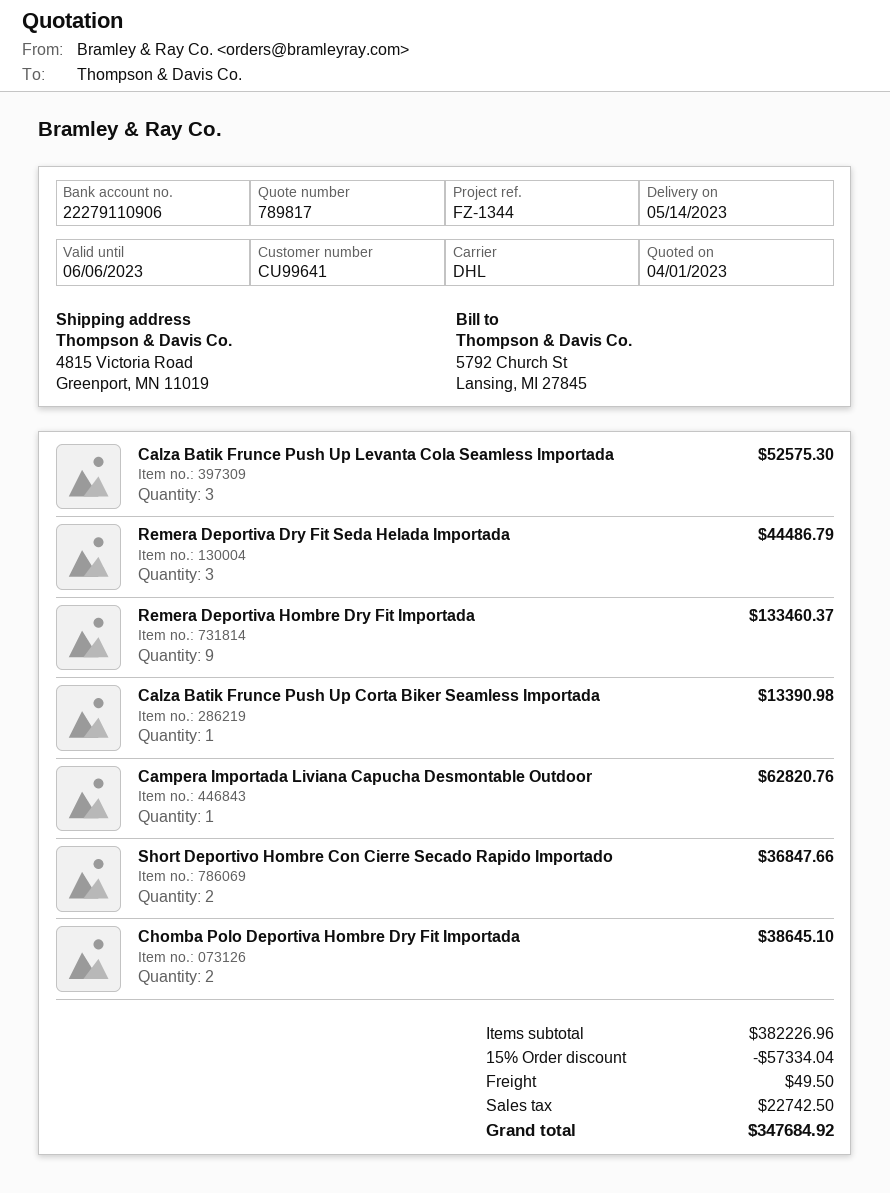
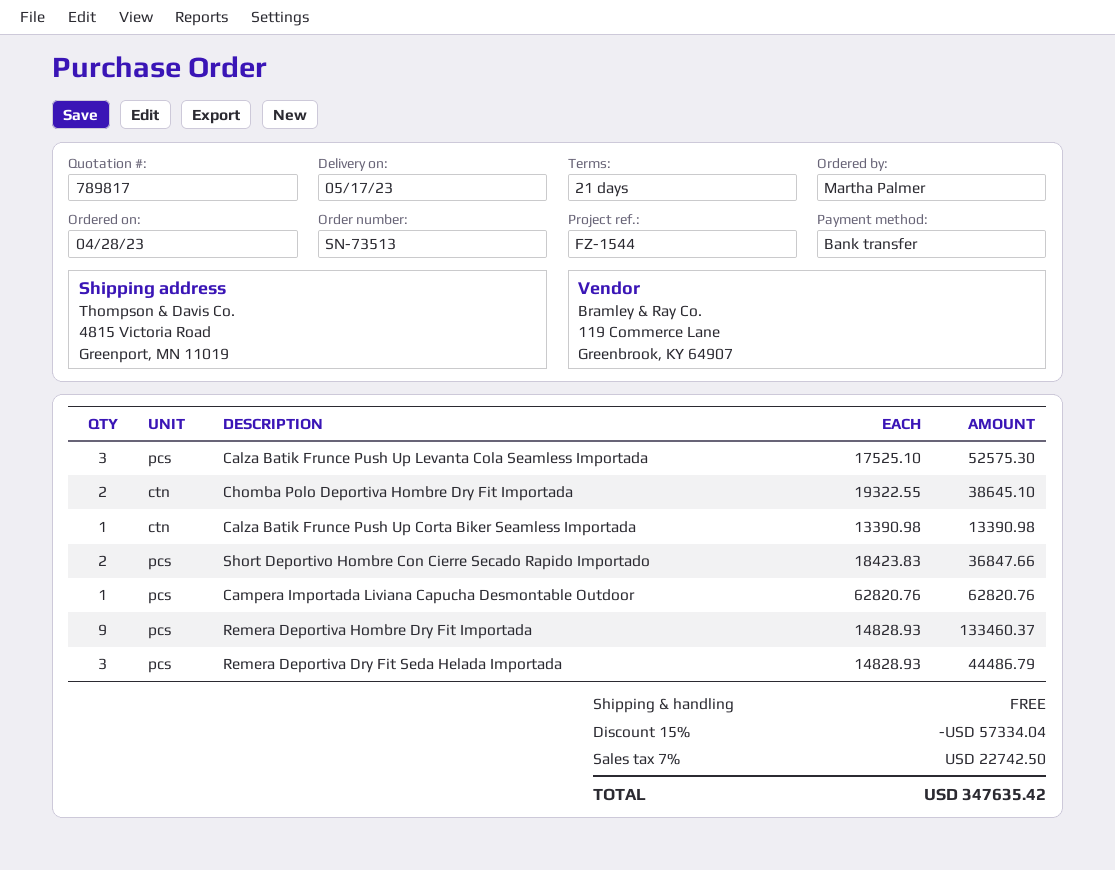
delivery date: 2023-05-14 -> 2023-05-17
reference: FZ-1344 -> FZ-1544
shipping: 49.50 -> 0.00
total: 347684.92 -> 347635.42

